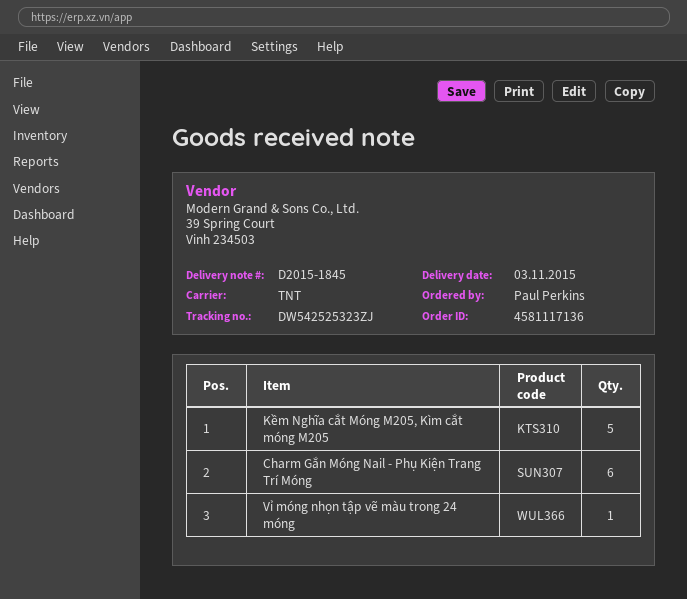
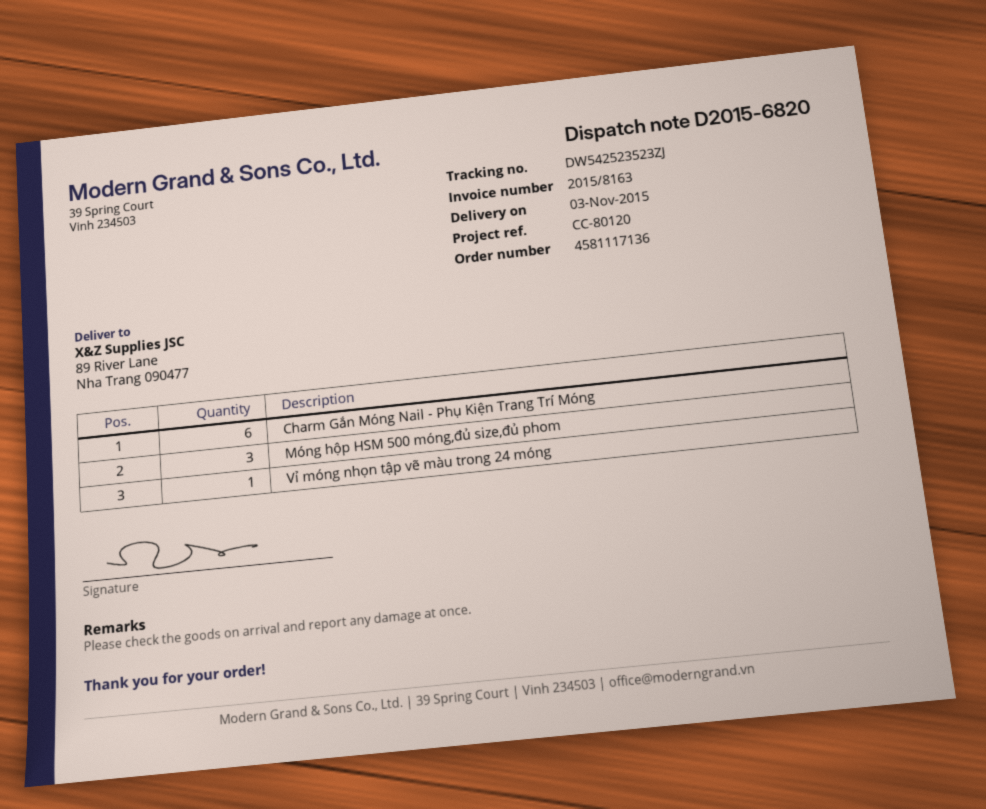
delivery note number: D2015-1845 -> D2015-6820
tracking number: DW542525323ZJ -> DW542523523ZJ
Kềm Nghĩa cắt Móng M205, Kìm cắt móng M205: 5 -> none
Móng hộp HSM 500 móng,đủ size,đủ phom: none -> 3

